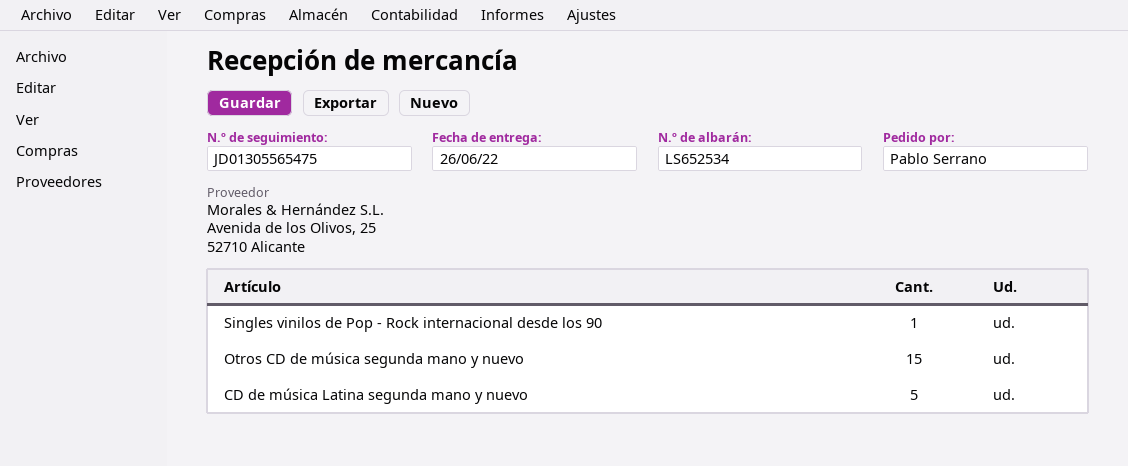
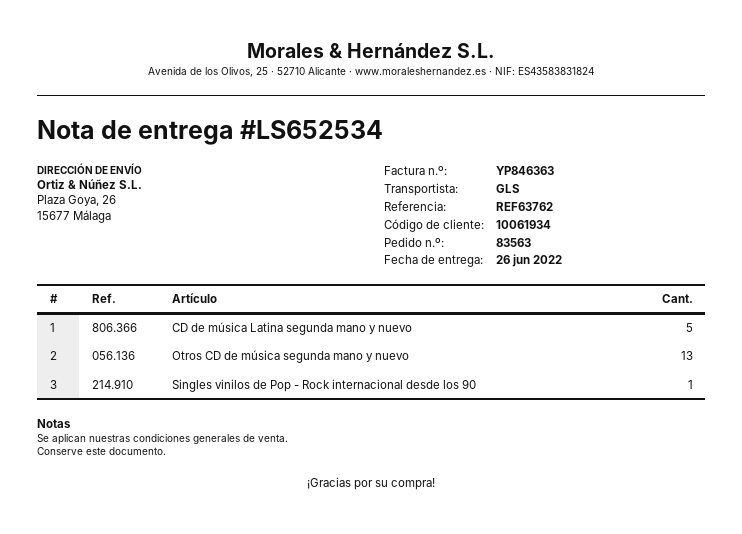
Otros CD de música segunda mano y nuevo: 15 -> 13

